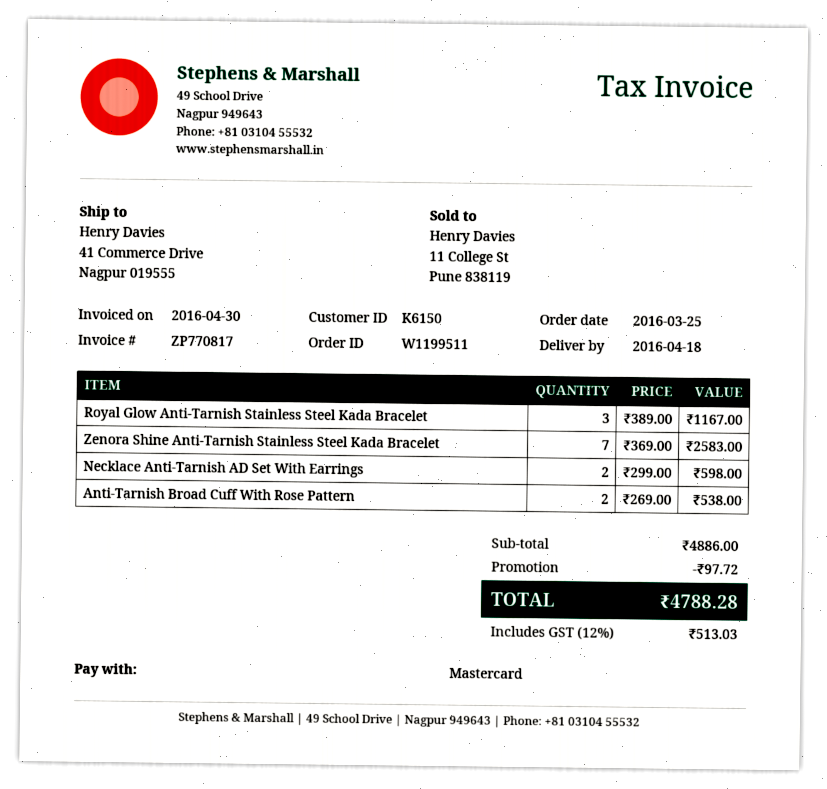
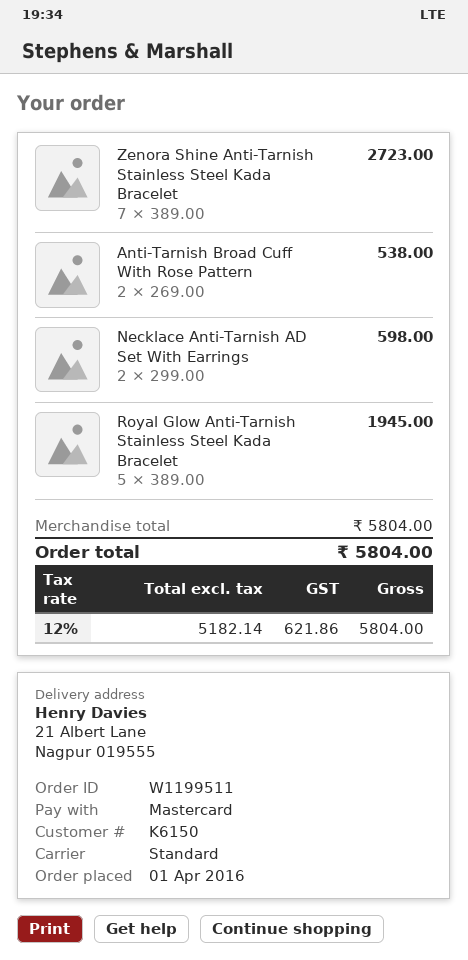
order date: 2016-03-25 -> 2016-04-01
ship to: 41 Commerce Drive, Nagpur 019555 -> 21 Albert Lane, Nagpur 019555
Royal Glow Anti-Tarnish Stainless Steel Kada Bracelet: 3 x 389.00 = 1167.00 -> 5 x 389.00 = 1945.00
Zenora Shine Anti-Tarnish Stainless Steel Kada Bracelet: 7 x 369.00 = 2583.00 -> 7 x 389.00 = 2723.00
subtotal: 4886.00 -> 5804.00
discount: 97.72 -> none
tax: 12% = 513.03 -> 12% = 621.86
total: 4788.28 -> 5804.00

